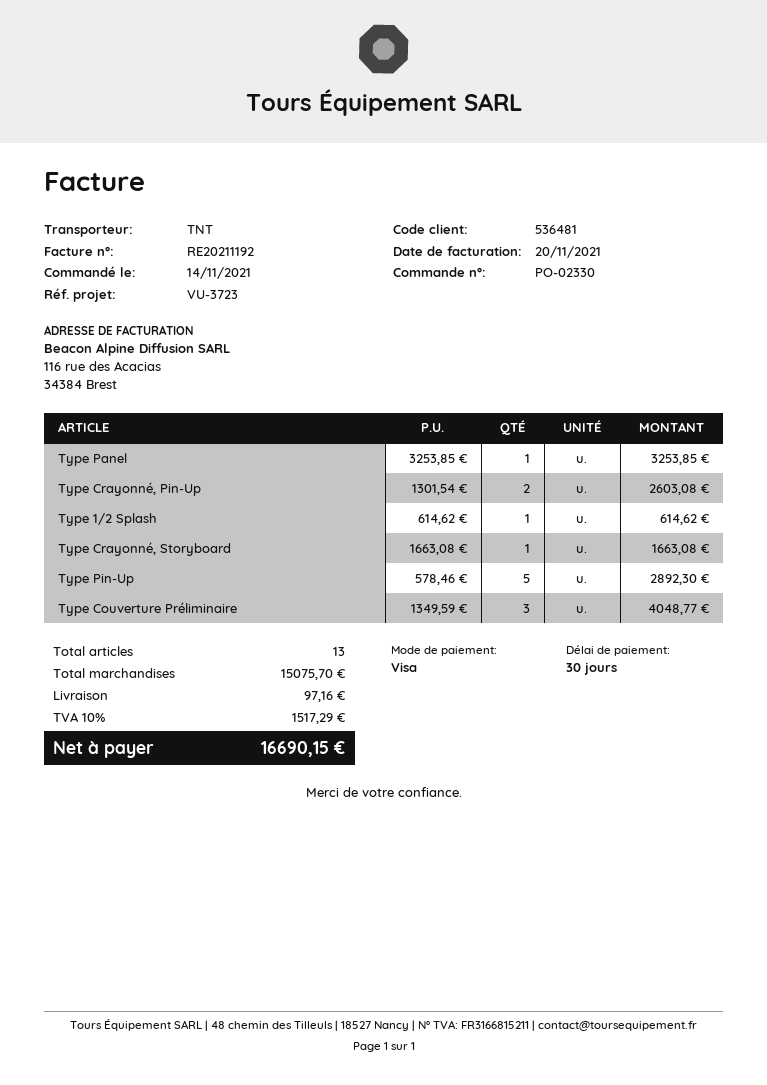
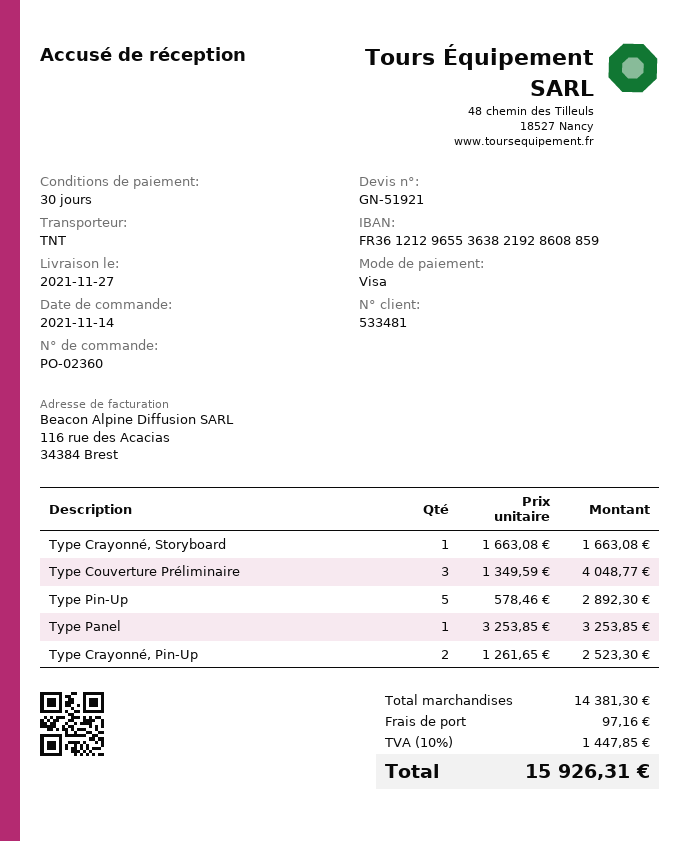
order number: PO-02330 -> PO-02360
customer number: 536481 -> 533481
Type Crayonné, Pin-Up: 2 x 1301.54 = 2603.08 -> 2 x 1261.65 = 2523.30
Type 1/2 Splash: 1 x 614.62 = 614.62 -> none
subtotal: 15075.70 -> 14381.30
tax: 10% = 1517.29 -> 10% = 1447.85
total: 16690.15 -> 15926.31

